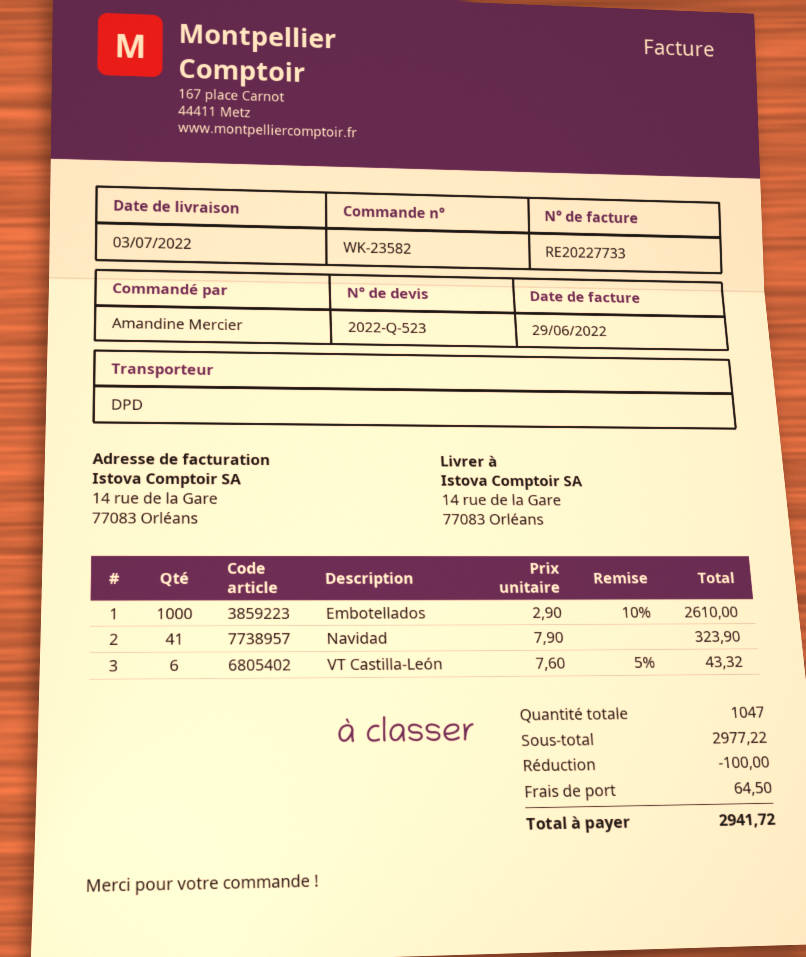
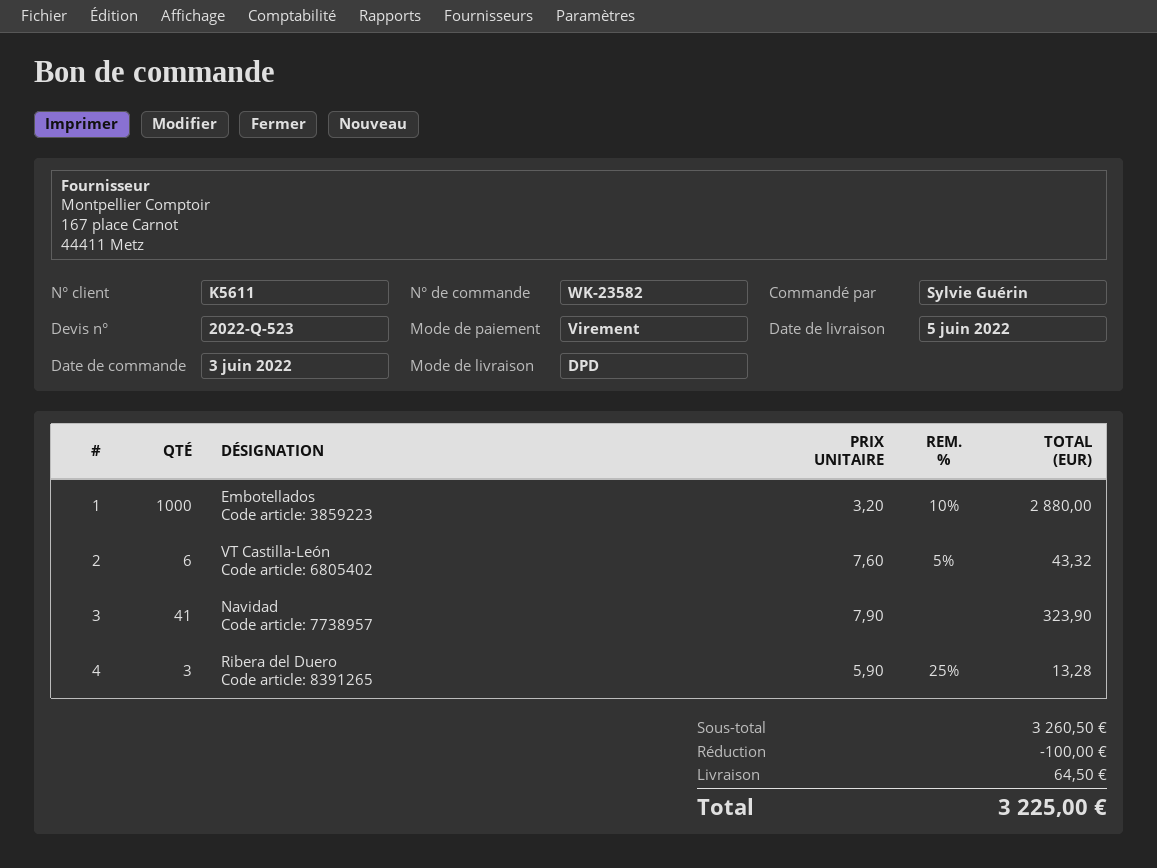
delivery date: 2022-07-03 -> 2022-06-05
ordered by: Amandine Mercier -> Sylvie Guérin
Embotellados: 1000 x 2.90 - 10% = 2610.00 -> 1000 x 3.20 - 10% = 2880.00
Ribera del Duero: none -> 3 x 5.90 - 25% = 13.28
subtotal: 2977.22 -> 3260.50
total: 2941.72 -> 3225.00

